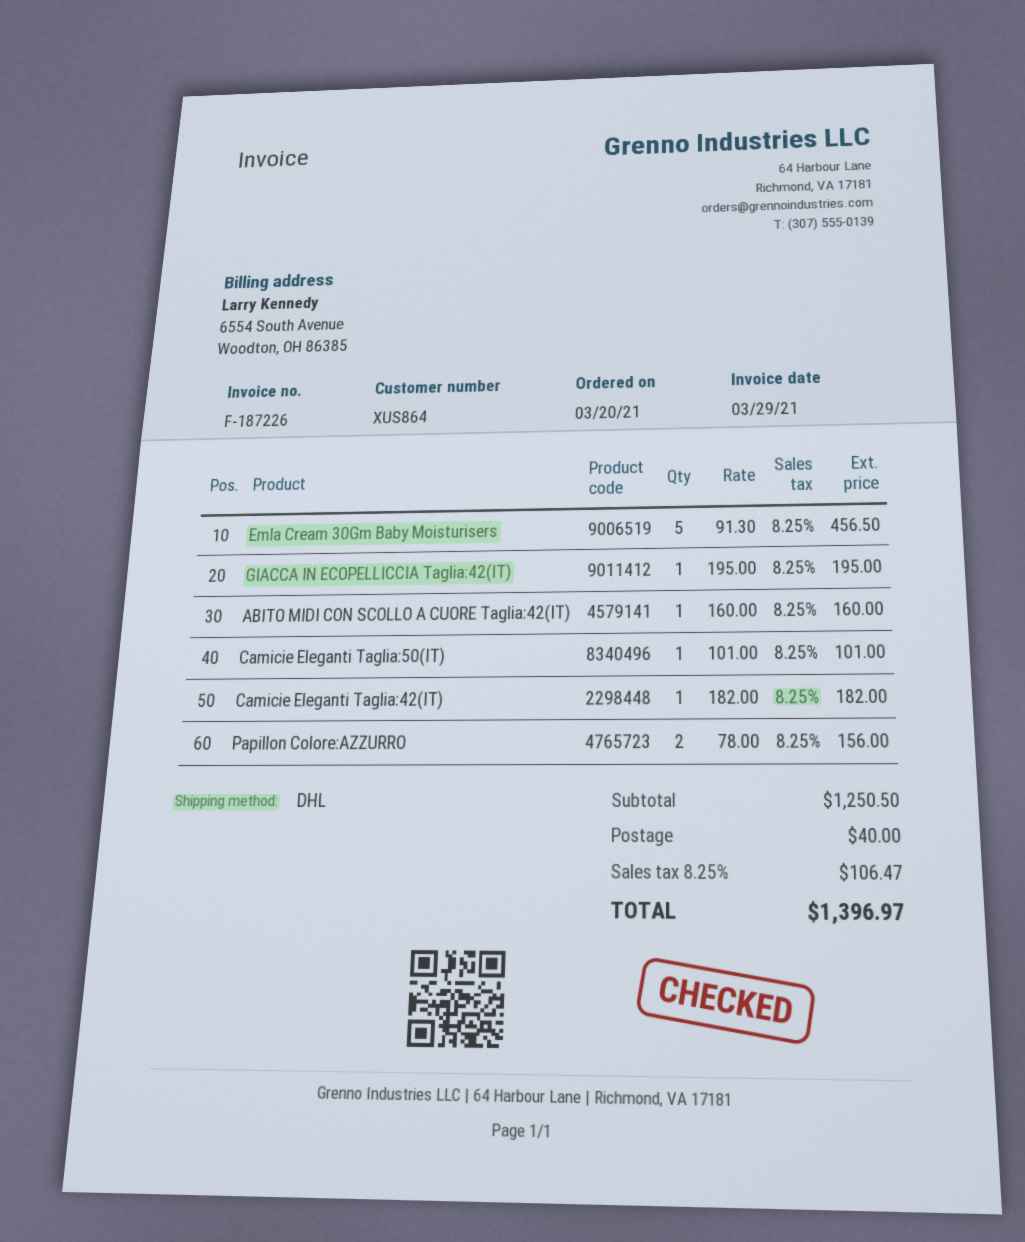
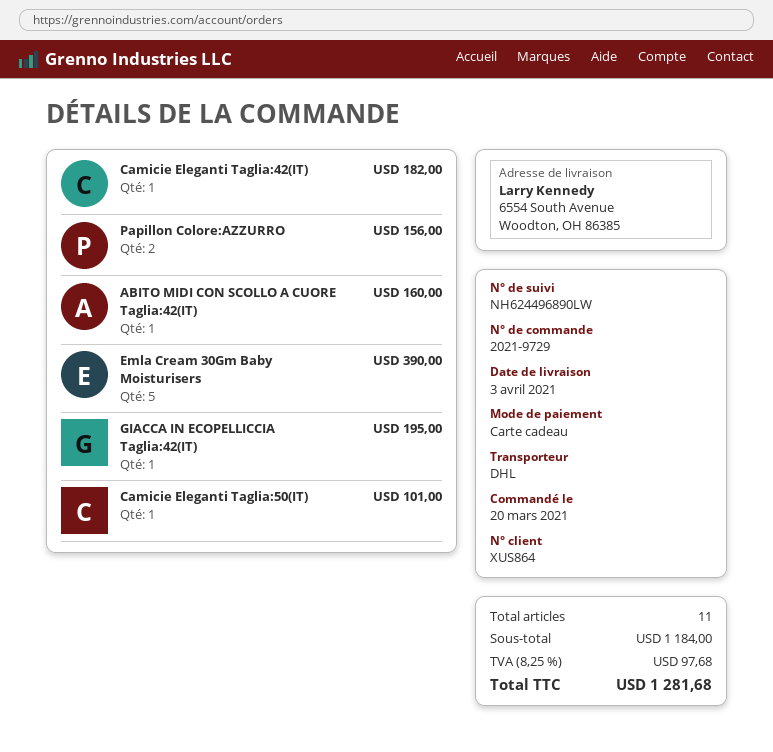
Emla Cream 30Gm Baby Moisturisers: 5 for 456.50 -> 5 for 390.00
subtotal: 1250.50 -> 1184.00
shipping: 40.00 -> none
tax: 8.25% = 106.47 -> 8.25% = 97.68
total: 1396.97 -> 1281.68

